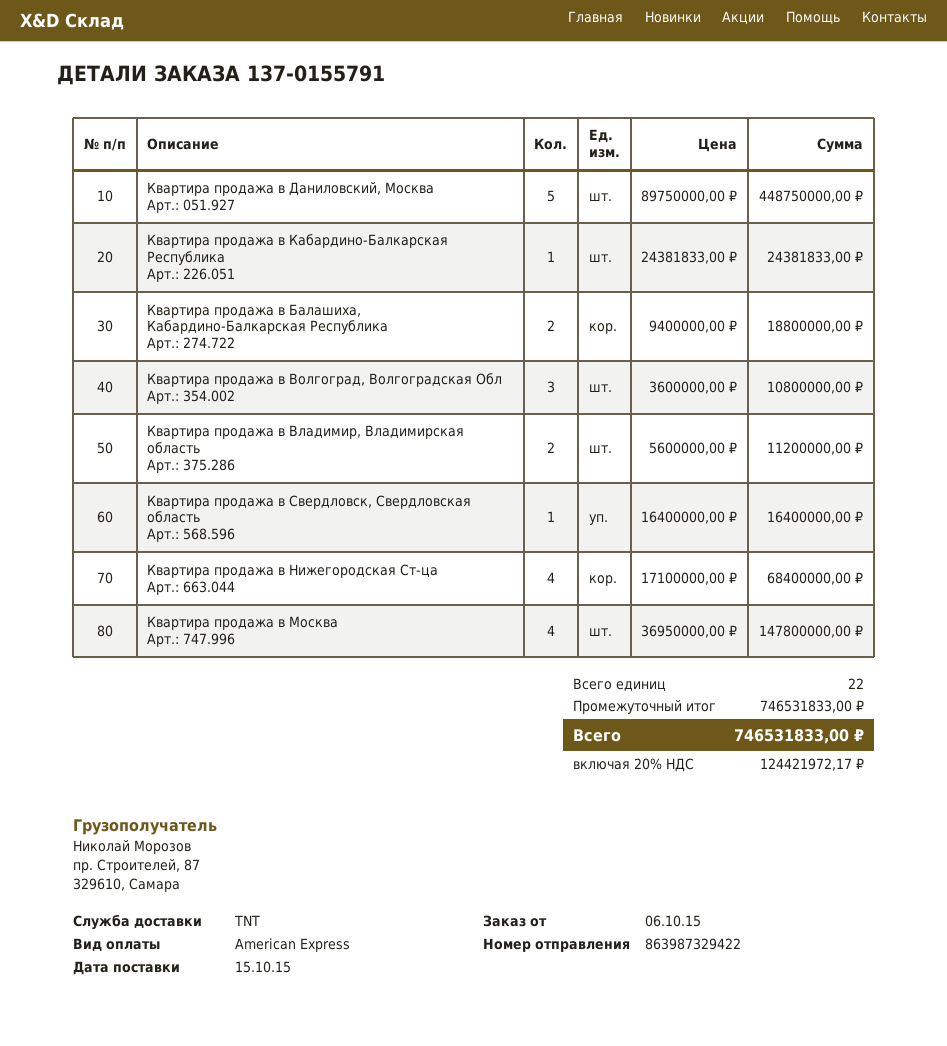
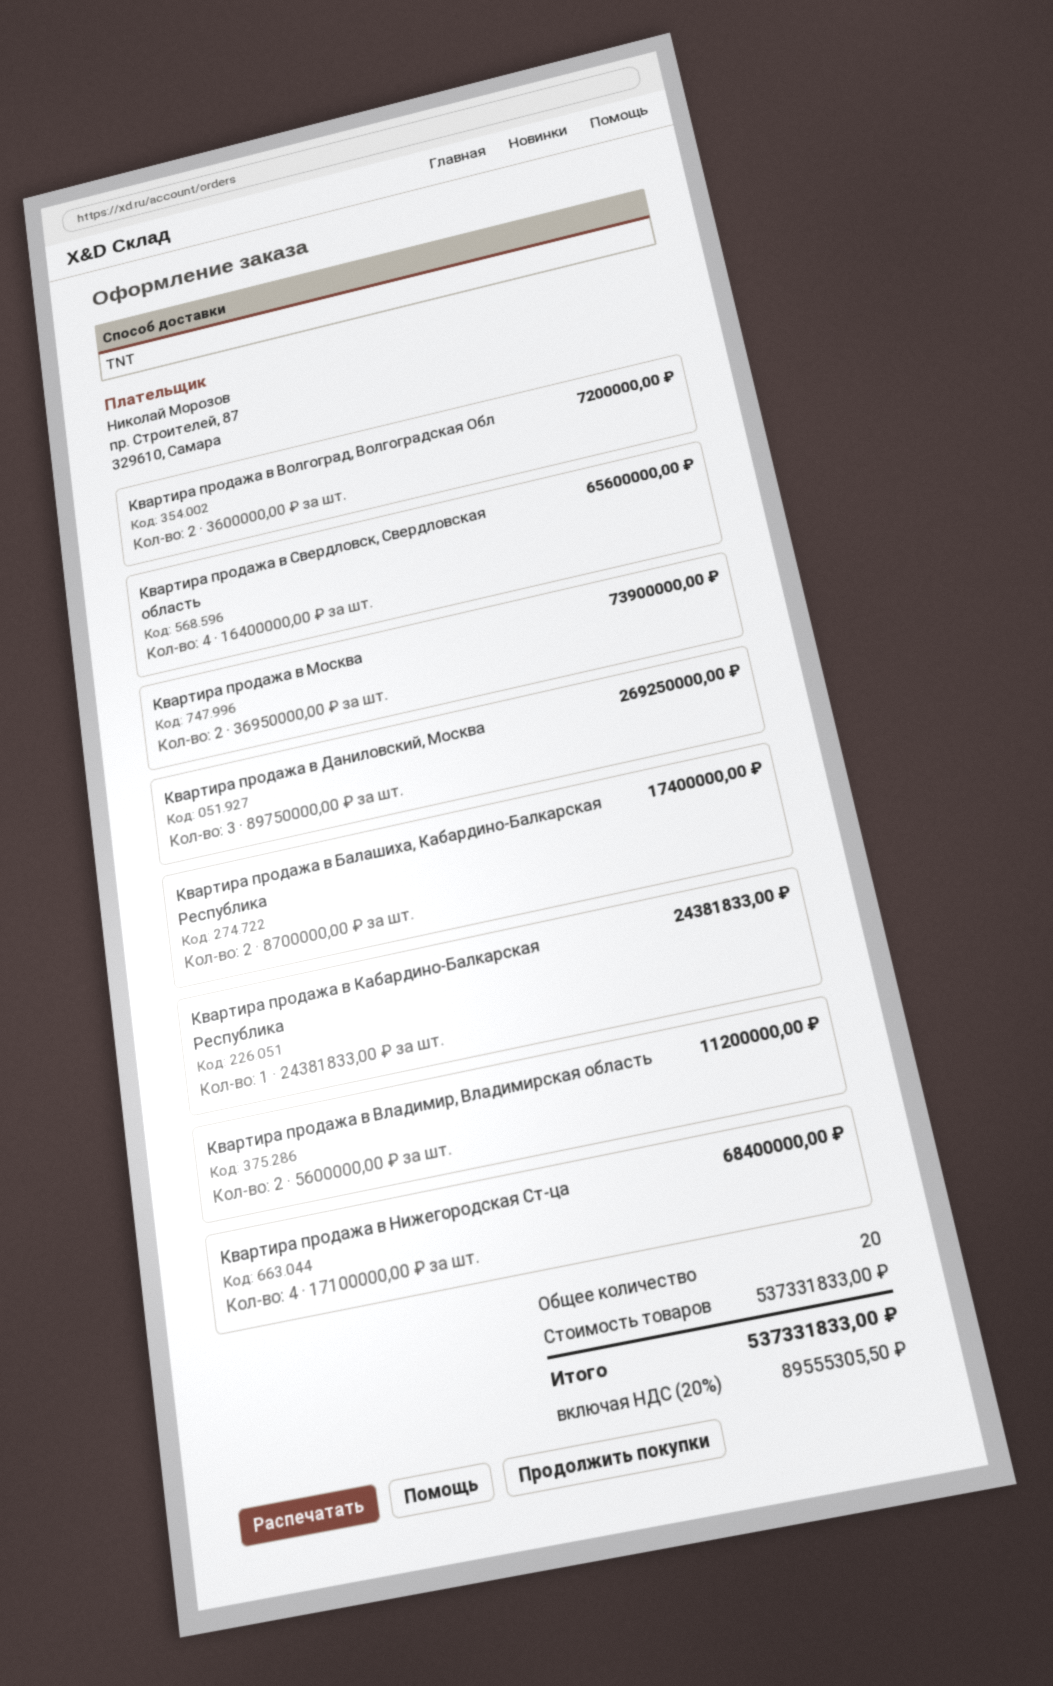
Квартира продажа в Даниловский, Москва: 5 x 89750000.00 = 448750000.00 -> 3 x 89750000.00 = 269250000.00
Квартира продажа в Балашиха, Кабардино-Балкарская Республика: 2 x 9400000.00 = 18800000.00 -> 2 x 8700000.00 = 17400000.00
Квартира продажа в Волгоград, Волгоградская Обл: 3 x 3600000.00 = 10800000.00 -> 2 x 3600000.00 = 7200000.00
Квартира продажа в Свердловск, Свердловская область: 1 x 16400000.00 = 16400000.00 -> 4 x 16400000.00 = 65600000.00
Квартира продажа в Москва: 4 x 36950000.00 = 147800000.00 -> 2 x 36950000.00 = 73900000.00
total quantity: 22 -> 20
subtotal: 746531833.00 -> 537331833.00
tax: 20% = 124421972.17 -> 20% = 89555305.50
total: 746531833.00 -> 537331833.00

